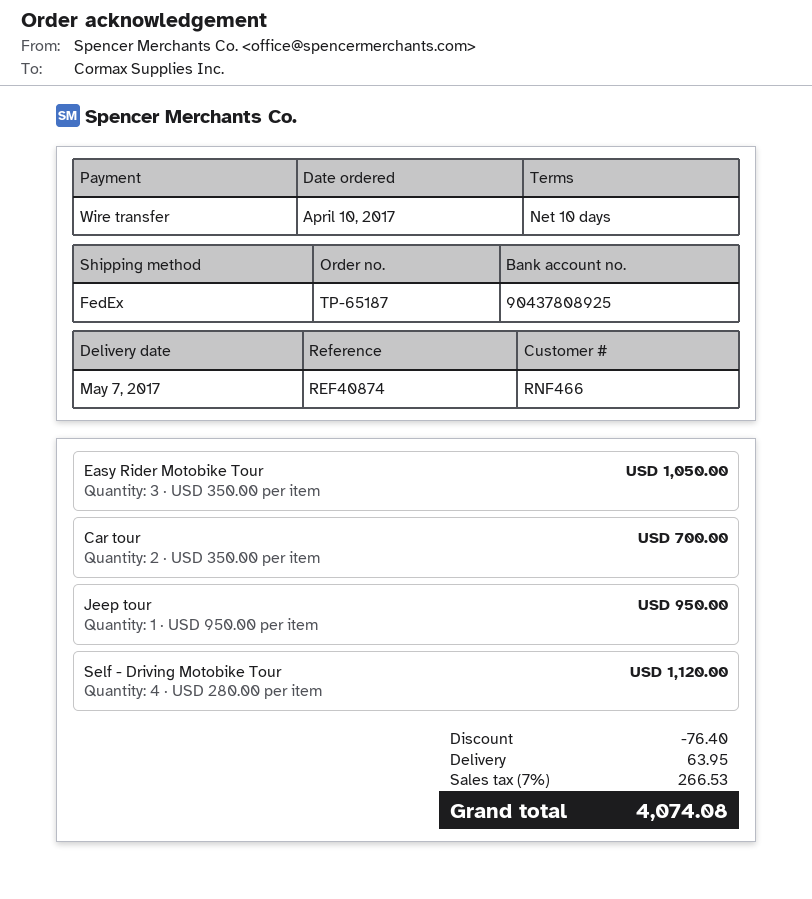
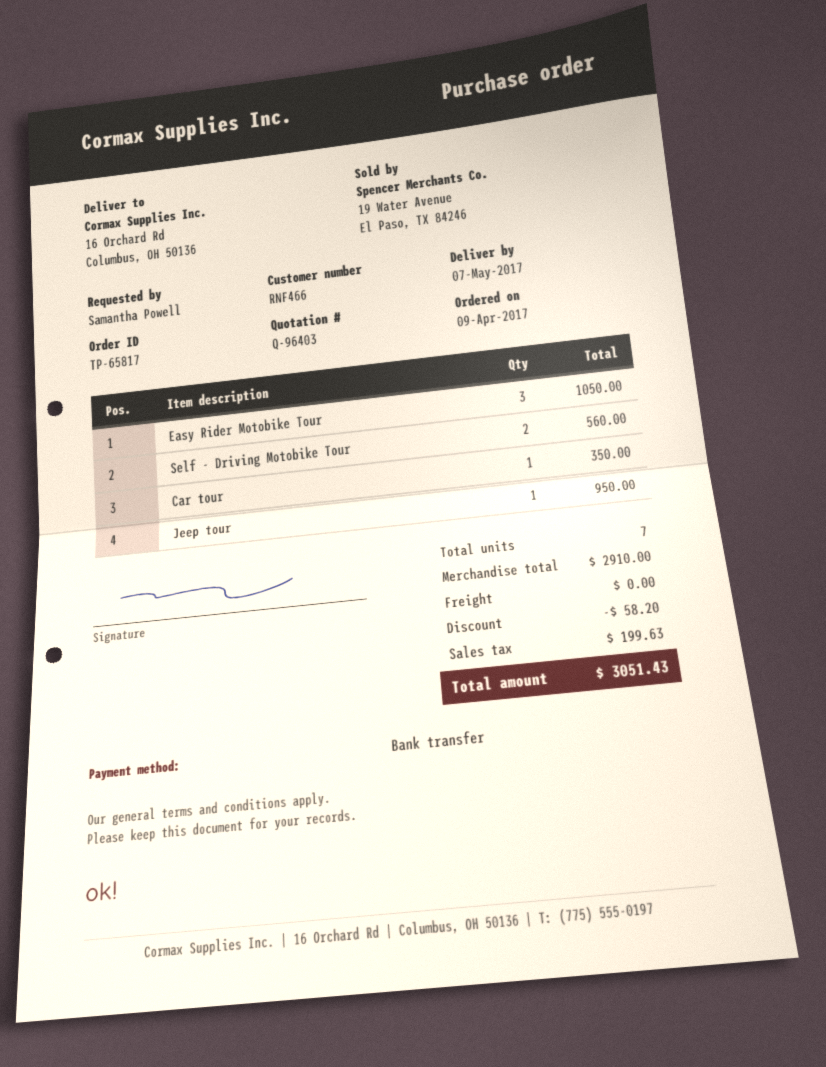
order number: TP-65187 -> TP-65817
order date: 2017-04-10 -> 2017-04-09
Car tour: 2 for 700.00 -> 1 for 350.00
Self - Driving Motobike Tour: 4 for 1120.00 -> 2 for 560.00
discount: 76.40 -> 58.20
shipping: 63.95 -> 0.00
tax: 266.53 -> 199.63
total: 4074.08 -> 3051.43

